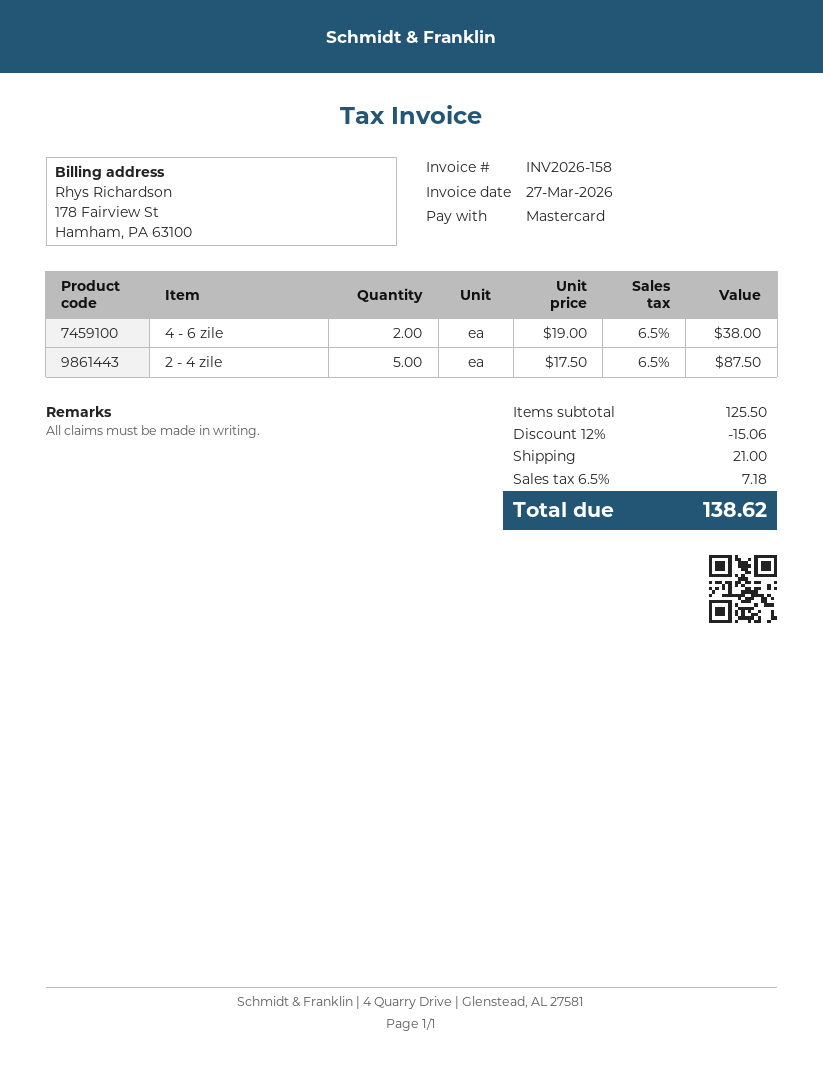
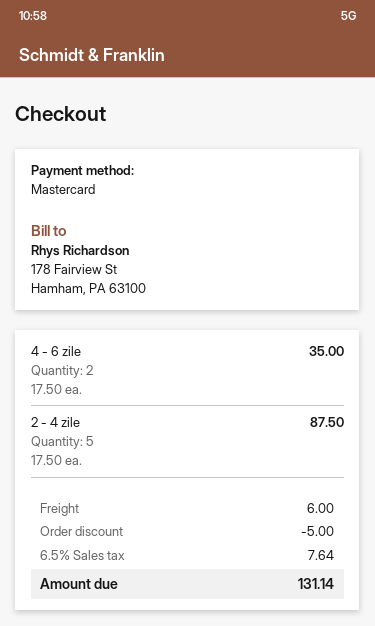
4 - 6 zile: 2 x 19.00 = 38.00 -> 2 x 17.50 = 35.00
discount: 15.06 -> 5.00
shipping: 21.00 -> 6.00
tax: 6.5% = 7.18 -> 6.5% = 7.64
total: 138.62 -> 131.14

